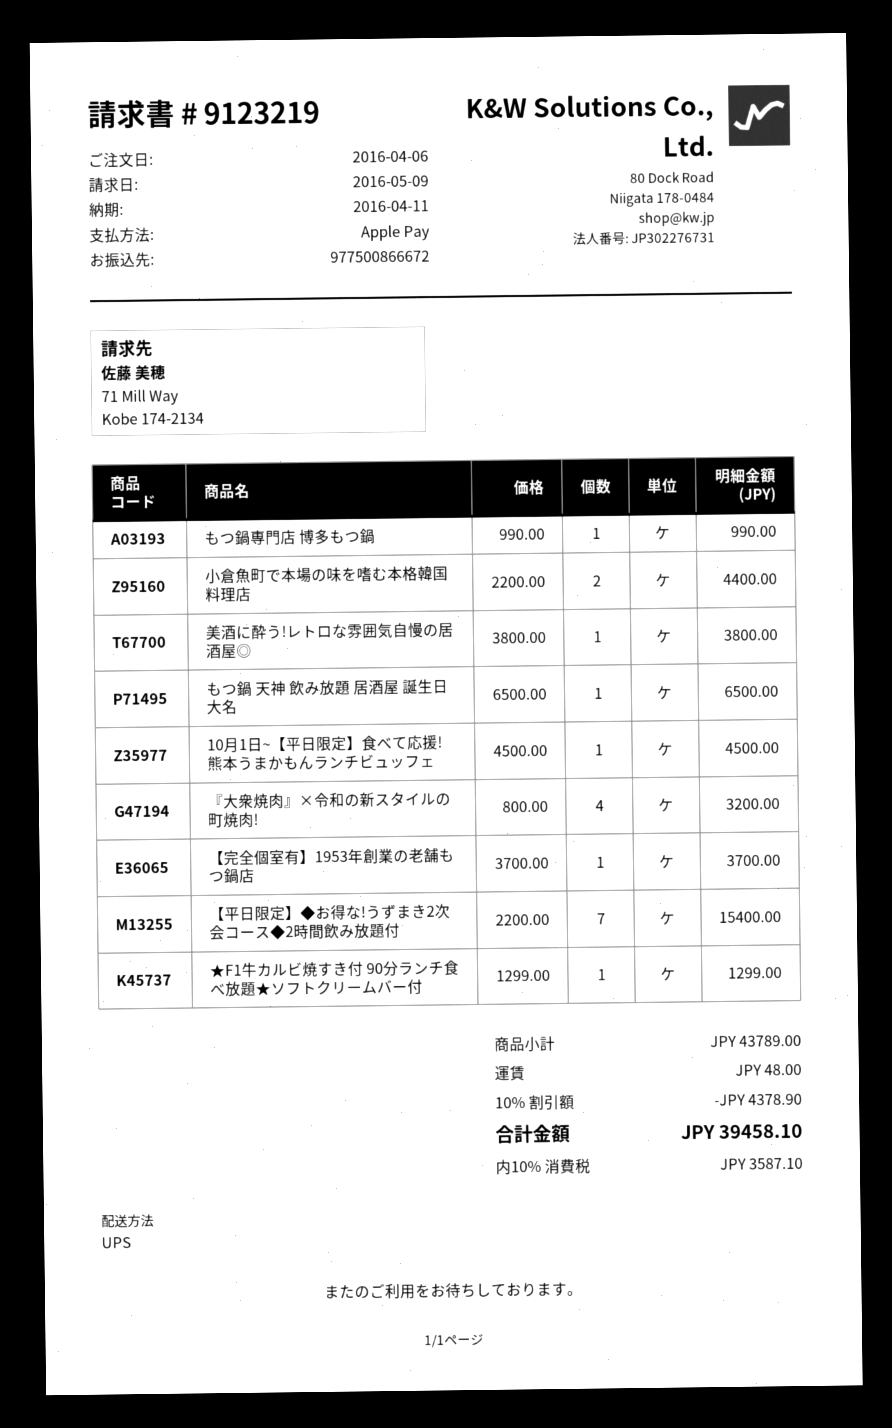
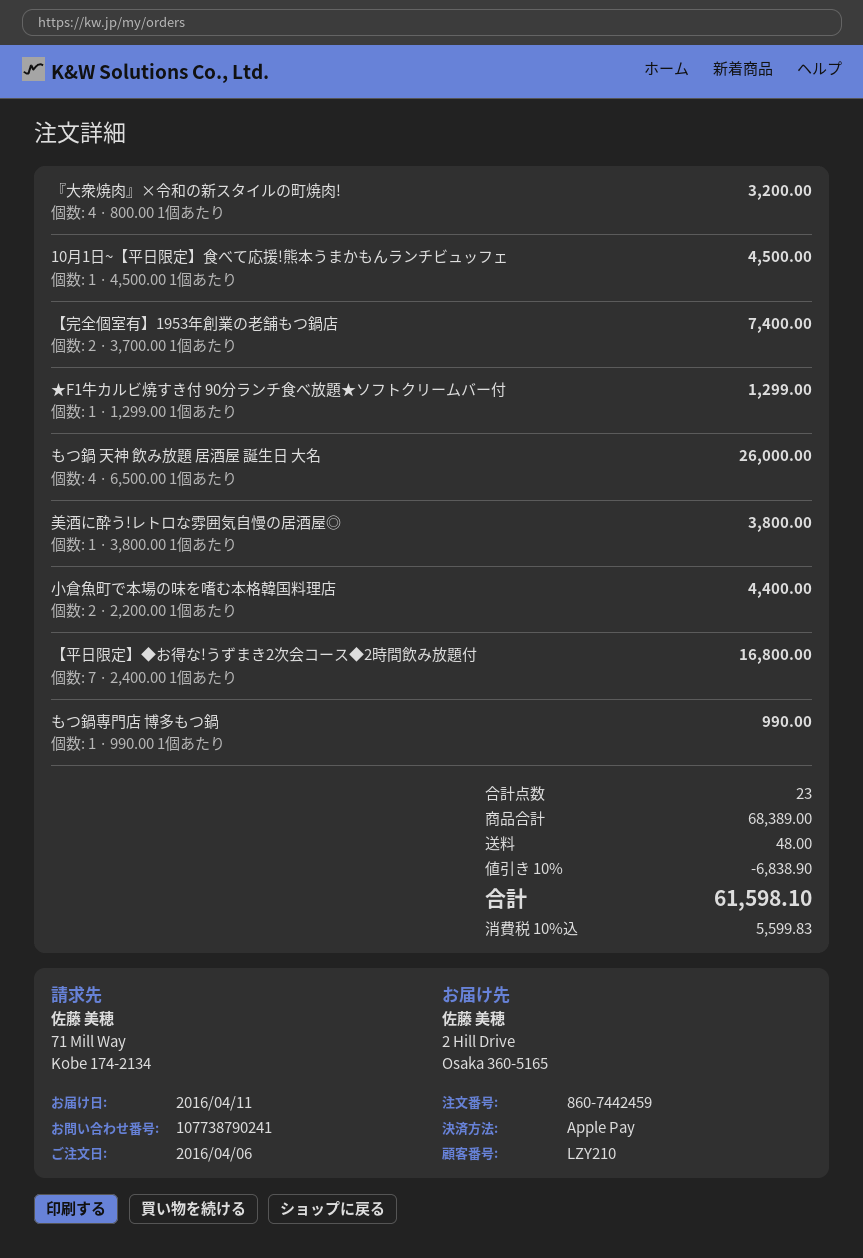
もつ鍋 天神 飲み放題 居酒屋 誕生日 大名: 1 x 6500.00 = 6500.00 -> 4 x 6500.00 = 26000.00
【完全個室有】1953年創業の老舗もつ鍋店: 1 x 3700.00 = 3700.00 -> 2 x 3700.00 = 7400.00
【平日限定】◆お得な!うずまき2次会コース◆2時間飲み放題付: 7 x 2200.00 = 15400.00 -> 7 x 2400.00 = 16800.00
subtotal: 43789.00 -> 68389.00
discount: 10% = 4378.90 -> 10% = 6838.90
tax: 10% = 3587.10 -> 10% = 5599.83
total: 39458.10 -> 61598.10

